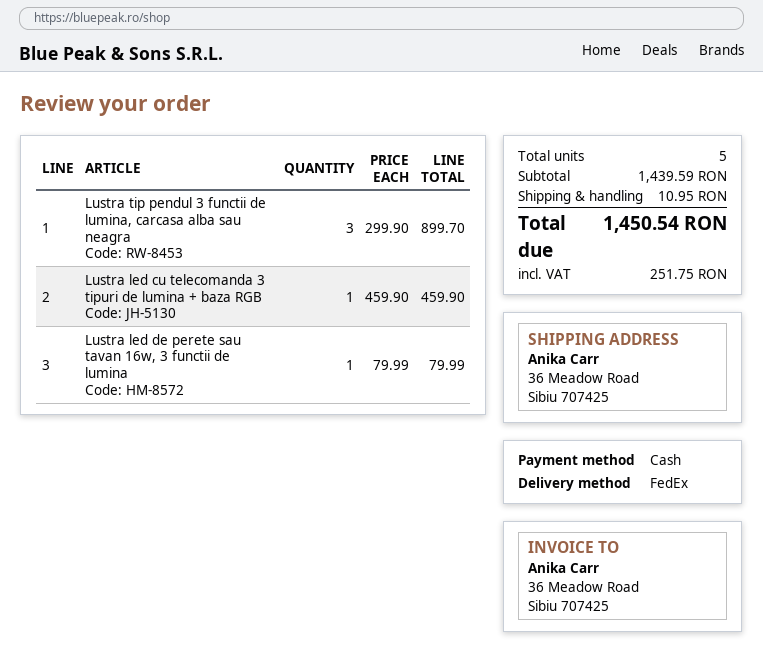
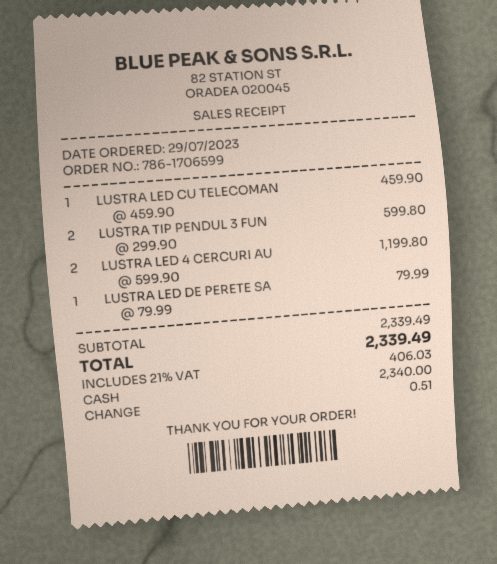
Lustra tip pendul 3 functii de lumina, carcasa alba sau neagra: 3 x 299.90 = 899.70 -> 2 x 299.90 = 599.80
LUSTRA LED 4 CERCURI AU: none -> 2 x 599.90 = 1199.80
subtotal: 1439.59 -> 2339.49
shipping: 10.95 -> none
tax: 251.75 -> 406.03
total: 1450.54 -> 2339.49

